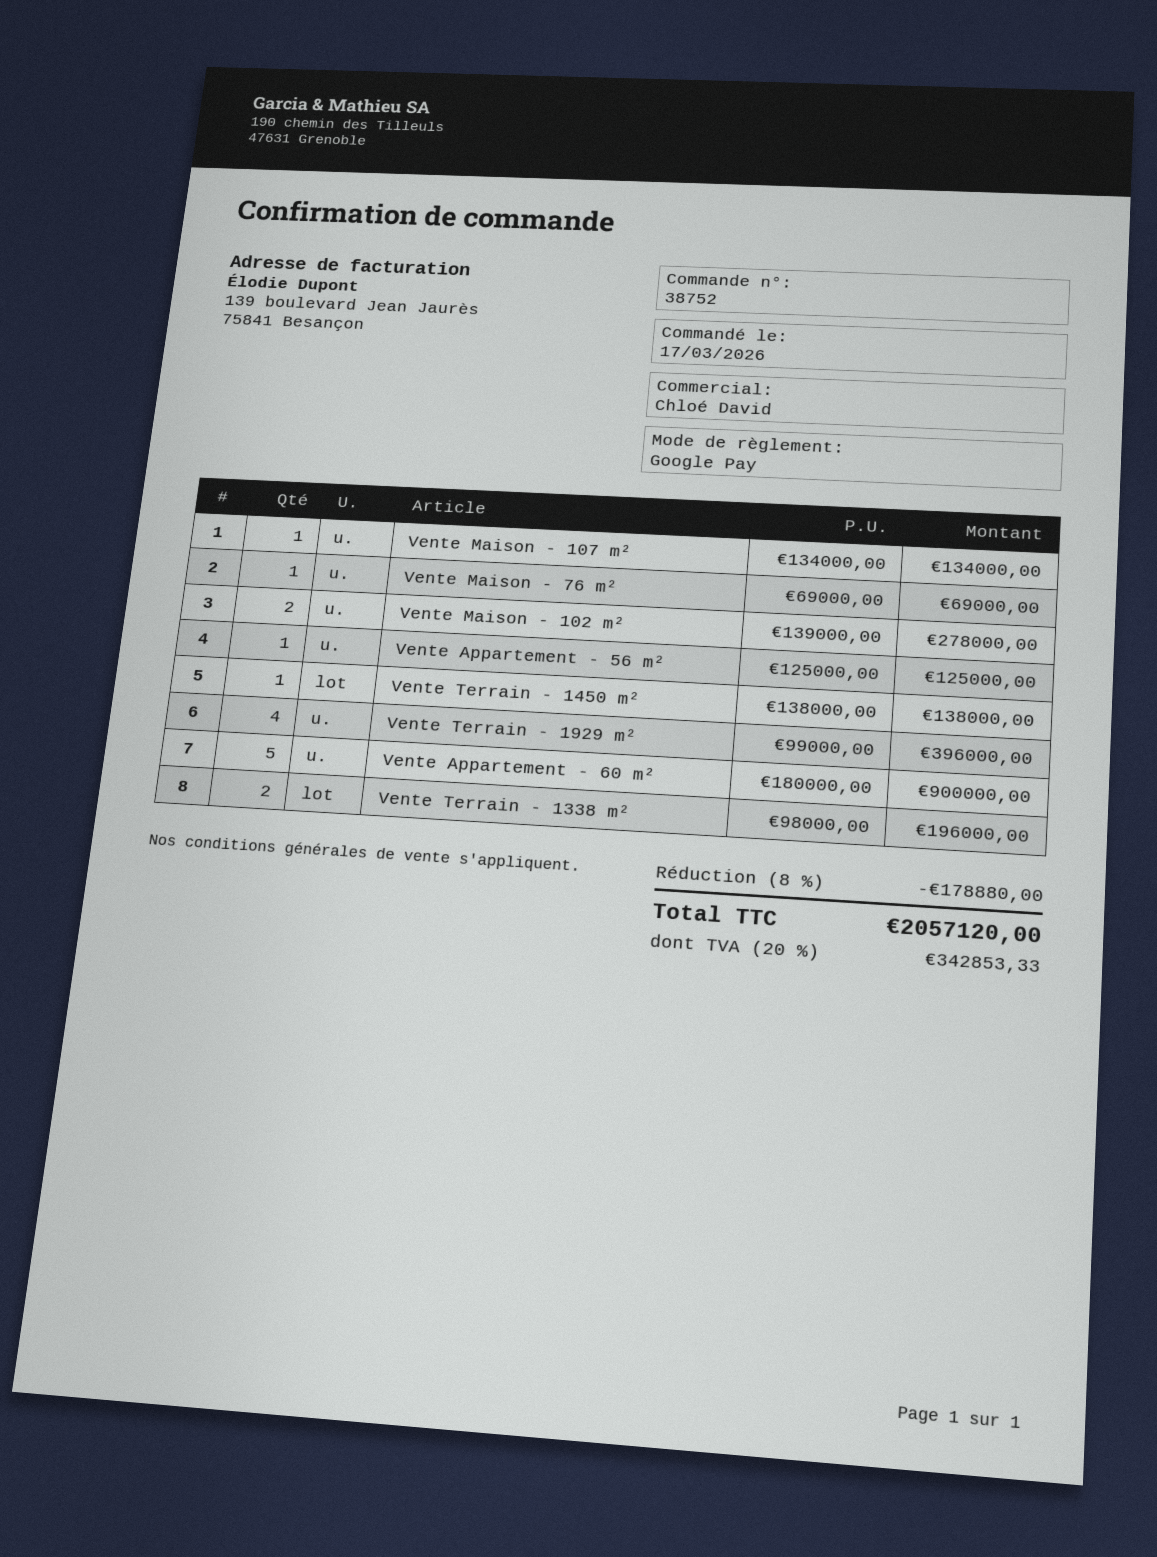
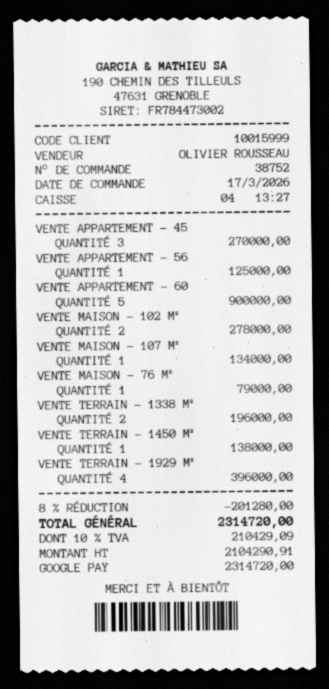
sales rep: Chloé David -> OLIVIER ROUSSEAU
Vente Maison - 76 m²: 1 for 69000.00 -> 1 for 79000.00
VENTE APPARTEMENT - 45: none -> 3 for 270000.00
discount: 8% = 178880.00 -> 8% = 201280.00
tax: 20% = 342853.33 -> 10% = 210429.09
total: 2057120.00 -> 2314720.00

